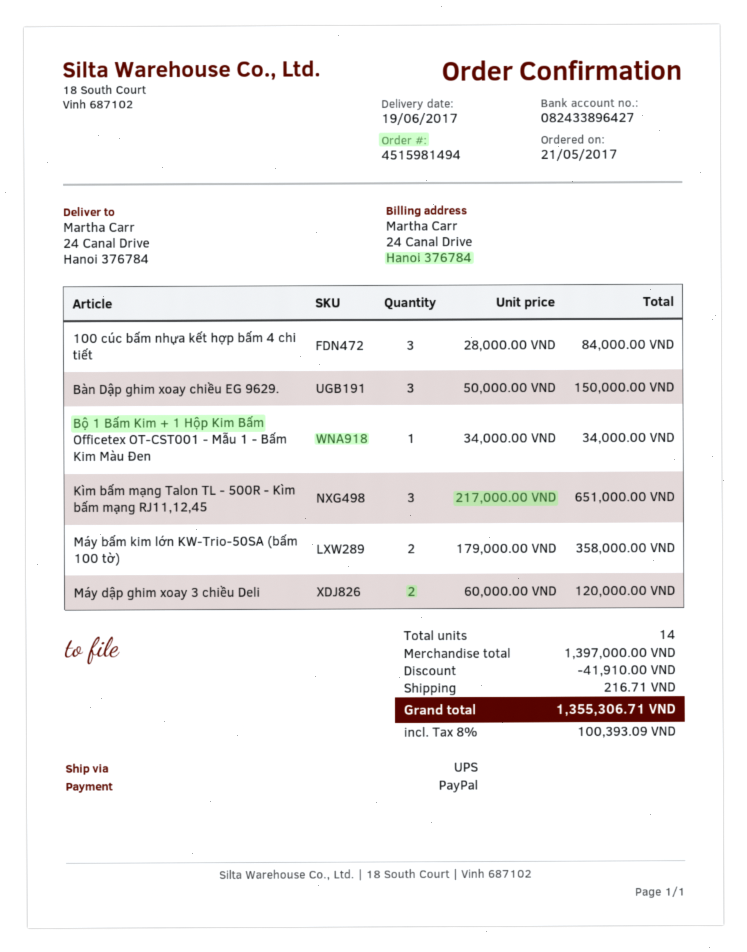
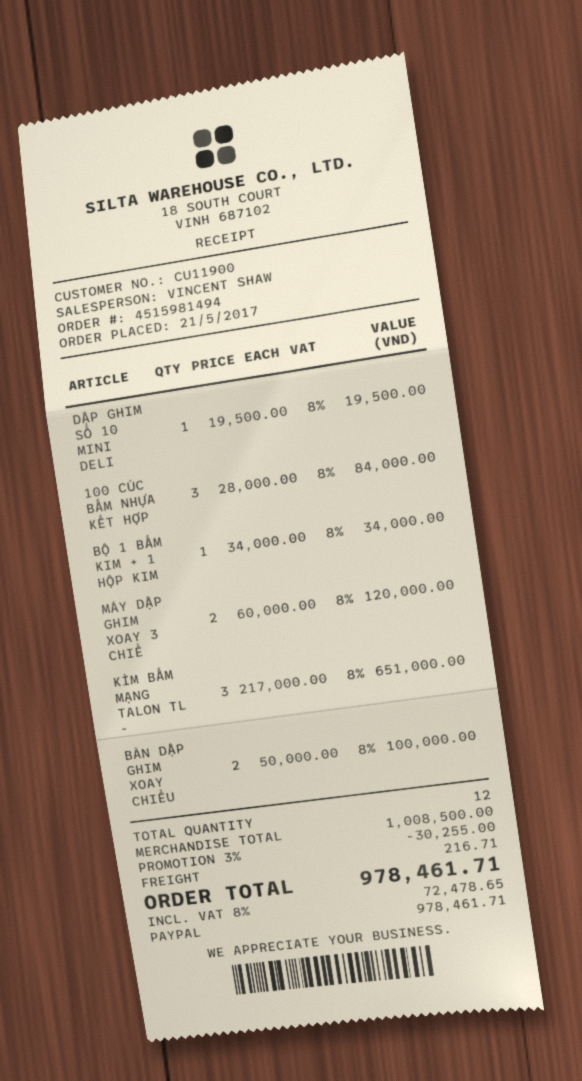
Bàn Dập ghim xoay chiều EG 9629.: 3 x 50000.00 = 150000.00 -> 2 x 50000.00 = 100000.00
Máy bấm kim lớn KW-Trio-50SA (bấm 100 tờ): 2 x 179000.00 = 358000.00 -> none
DẬP GHIM SỐ 10 MINI DELI: none -> 1 x 19500.00 = 19500.00
total quantity: 14 -> 12
subtotal: 1397000.00 -> 1008500.00
discount: 41910.00 -> 30255.00
tax: 8% = 100393.09 -> 8% = 72478.65
total: 1355306.71 -> 978461.71

